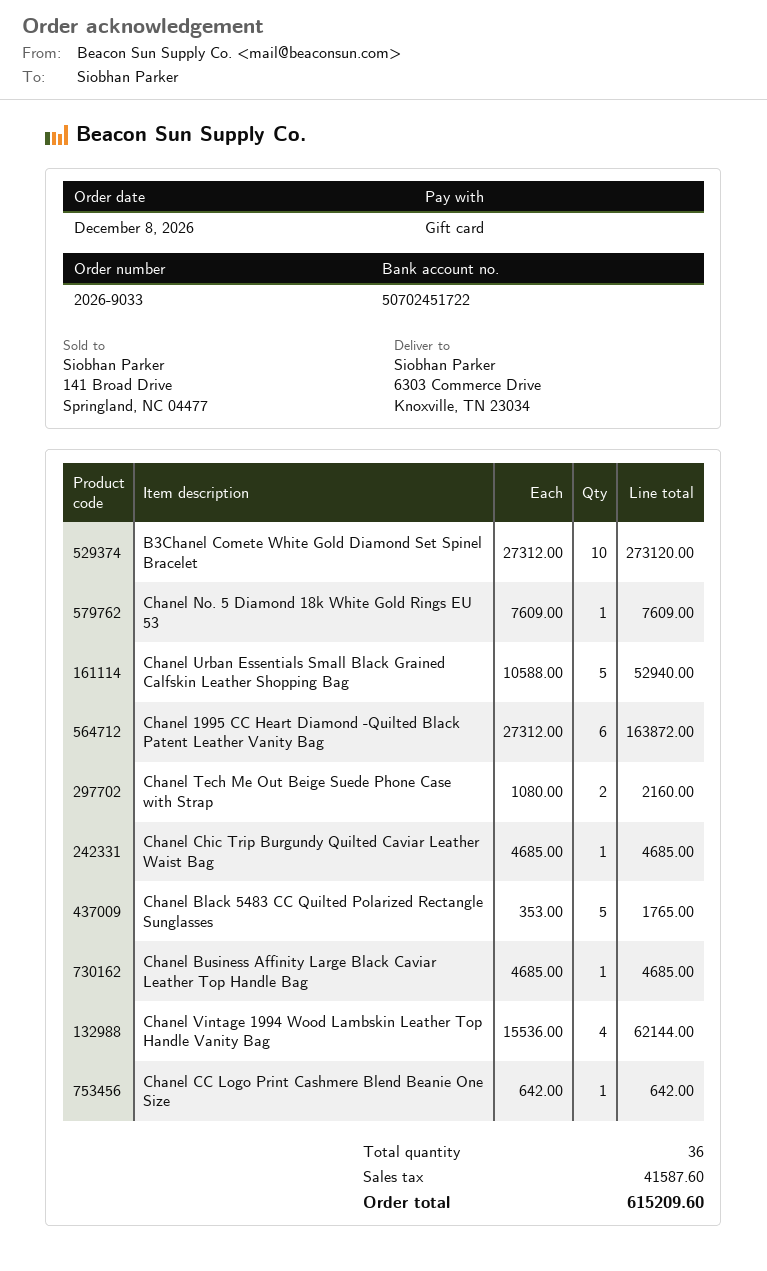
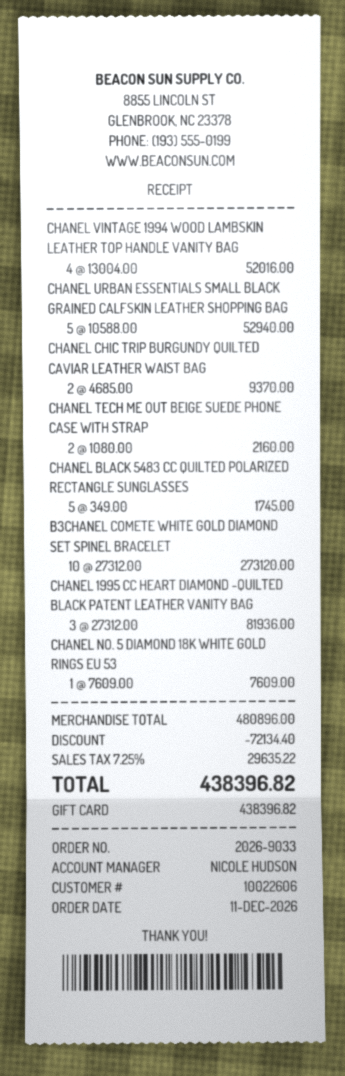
order date: 2026-12-08 -> 2026-12-11
Chanel 1995 CC Heart Diamond -Quilted Black Patent Leather Vanity Bag: 6 x 27312.00 = 163872.00 -> 3 x 27312.00 = 81936.00
Chanel Chic Trip Burgundy Quilted Caviar Leather Waist Bag: 1 x 4685.00 = 4685.00 -> 2 x 4685.00 = 9370.00
Chanel Black 5483 CC Quilted Polarized Rectangle Sunglasses: 5 x 353.00 = 1765.00 -> 5 x 349.00 = 1745.00
Chanel Business Affinity Large Black Caviar Leather Top Handle Bag: 1 x 4685.00 = 4685.00 -> none
Chanel Vintage 1994 Wood Lambskin Leather Top Handle Vanity Bag: 4 x 15536.00 = 62144.00 -> 4 x 13004.00 = 52016.00
Chanel CC Logo Print Cashmere Blend Beanie One Size: 1 x 642.00 = 642.00 -> none
discount: none -> 72134.40
tax: 41587.60 -> 29635.22
total: 615209.60 -> 438396.82

